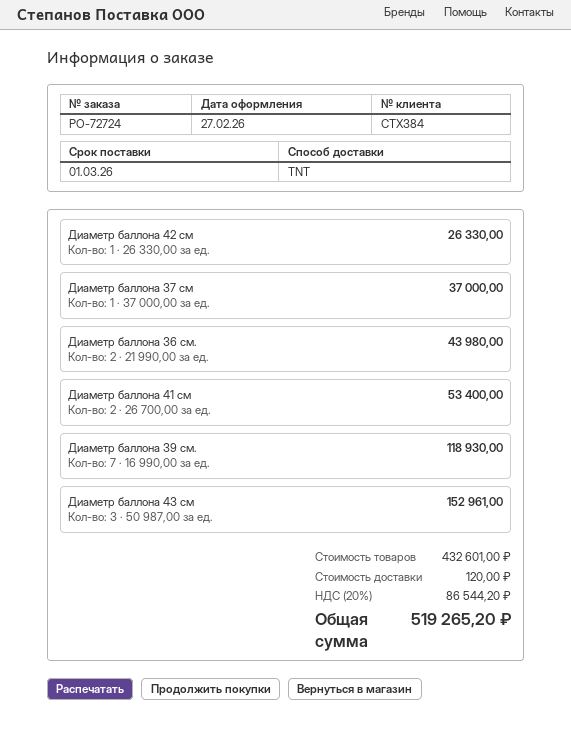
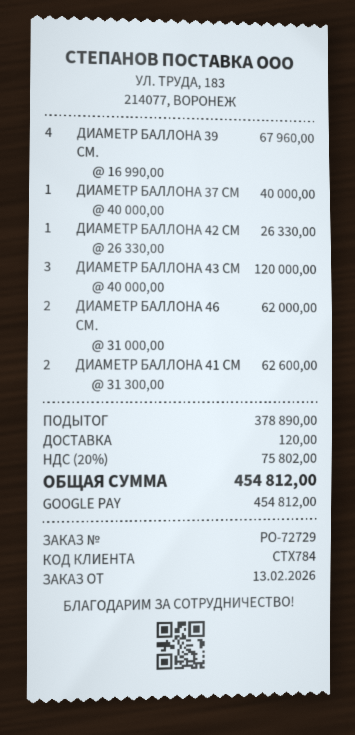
order number: PO-72724 -> PO-72729
order date: 2026-02-27 -> 2026-02-13
customer number: CTX384 -> CTX784
Диаметр баллона 37 см: 1 x 37000.00 = 37000.00 -> 1 x 40000.00 = 40000.00
Диаметр баллона 36 см.: 2 x 21990.00 = 43980.00 -> none
Диаметр баллона 41 см: 2 x 26700.00 = 53400.00 -> 2 x 31300.00 = 62600.00
Диаметр баллона 39 см.: 7 x 16990.00 = 118930.00 -> 4 x 16990.00 = 67960.00
Диаметр баллона 43 см: 3 x 50987.00 = 152961.00 -> 3 x 40000.00 = 120000.00
ДИАМЕТР БАЛЛОНА 46 СМ.: none -> 2 x 31000.00 = 62000.00
subtotal: 432601.00 -> 378890.00
tax: 20% = 86544.20 -> 20% = 75802.00
total: 519265.20 -> 454812.00

